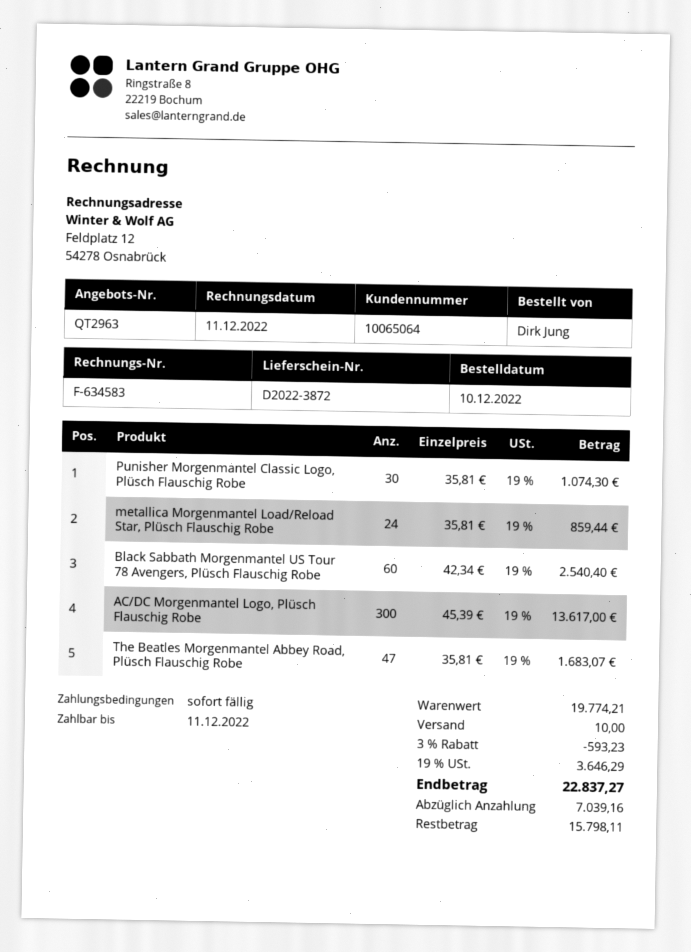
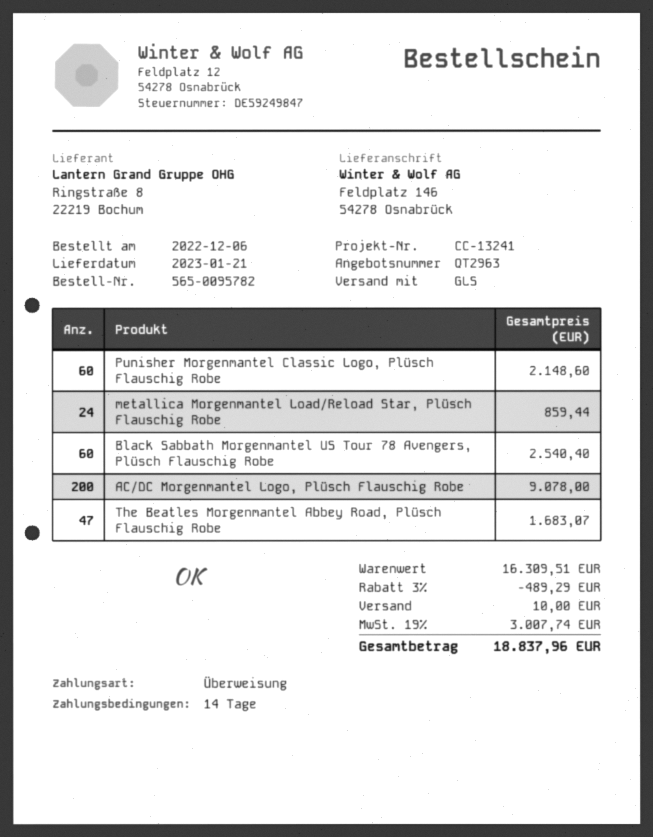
order date: 2022-12-10 -> 2022-12-06
payment terms: on receipt -> 14 days
Punisher Morgenmantel Classic Logo, Plüsch Flauschig Robe: 30 for 1074.30 -> 60 for 2148.60
AC/DC Morgenmantel Logo, Plüsch Flauschig Robe: 300 for 13617.00 -> 200 for 9078.00
subtotal: 19774.21 -> 16309.51
discount: 3% = 593.23 -> 3% = 489.29
tax: 19% = 3646.29 -> 19% = 3007.74
total: 22837.27 -> 18837.96

